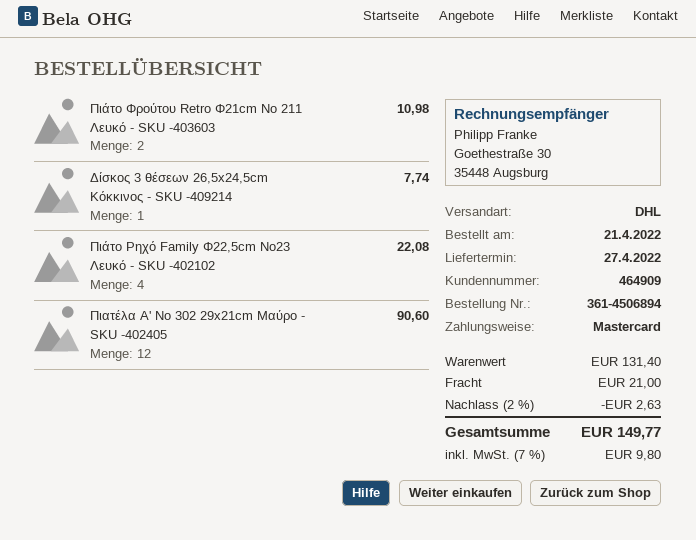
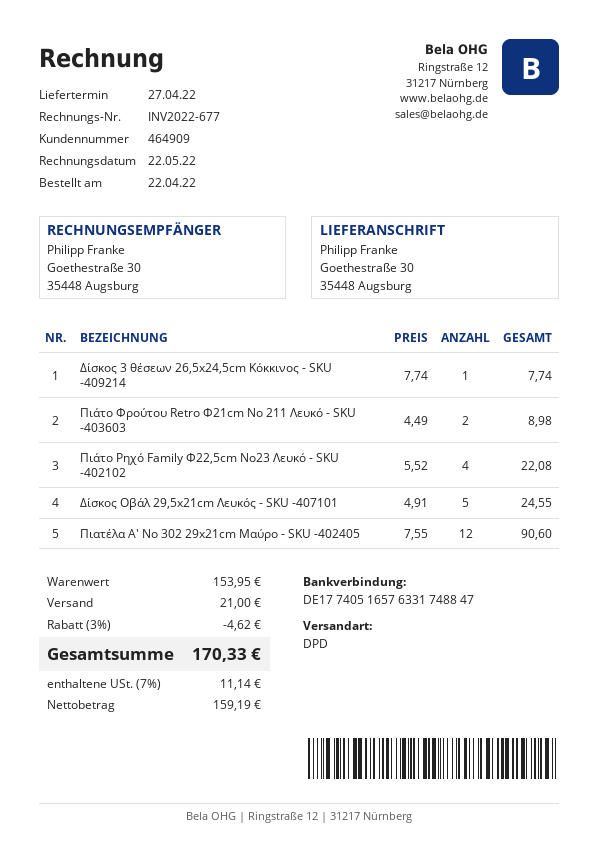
order date: 2022-04-21 -> 2022-04-22
shipping method: DHL -> DPD
Πιάτο Φρούτου Retro Φ21cm Νο 211 Λευκό - SKU -403603: 2 for 10.98 -> 2 for 8.98
Δίσκος Οβάλ 29,5x21cm Λευκός - SKU -407101: none -> 5 for 24.55
subtotal: 131.40 -> 153.95
discount: 2% = 2.63 -> 3% = 4.62
tax: 7% = 9.80 -> 7% = 11.14
total: 149.77 -> 170.33

